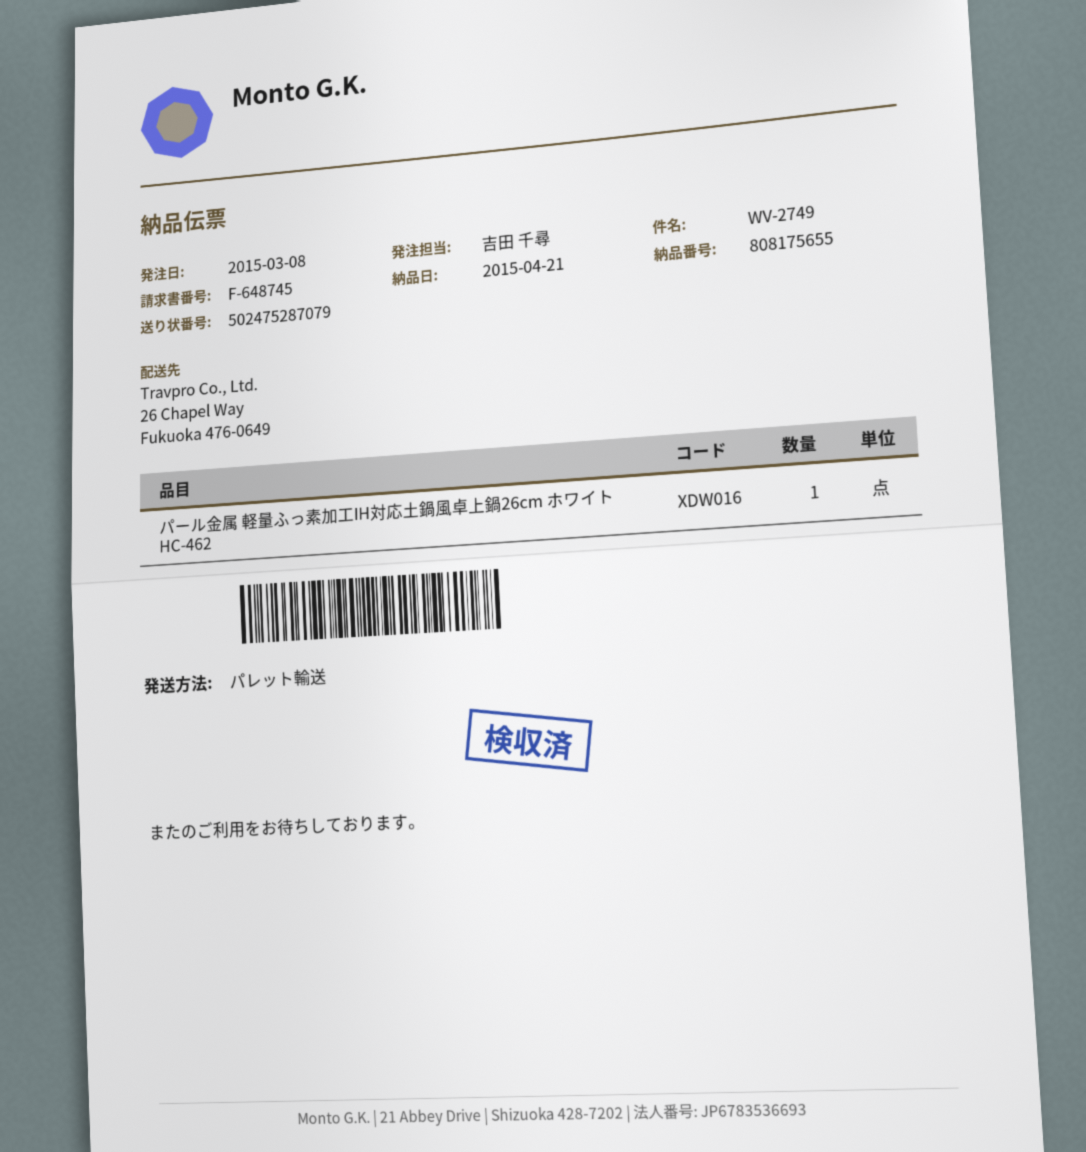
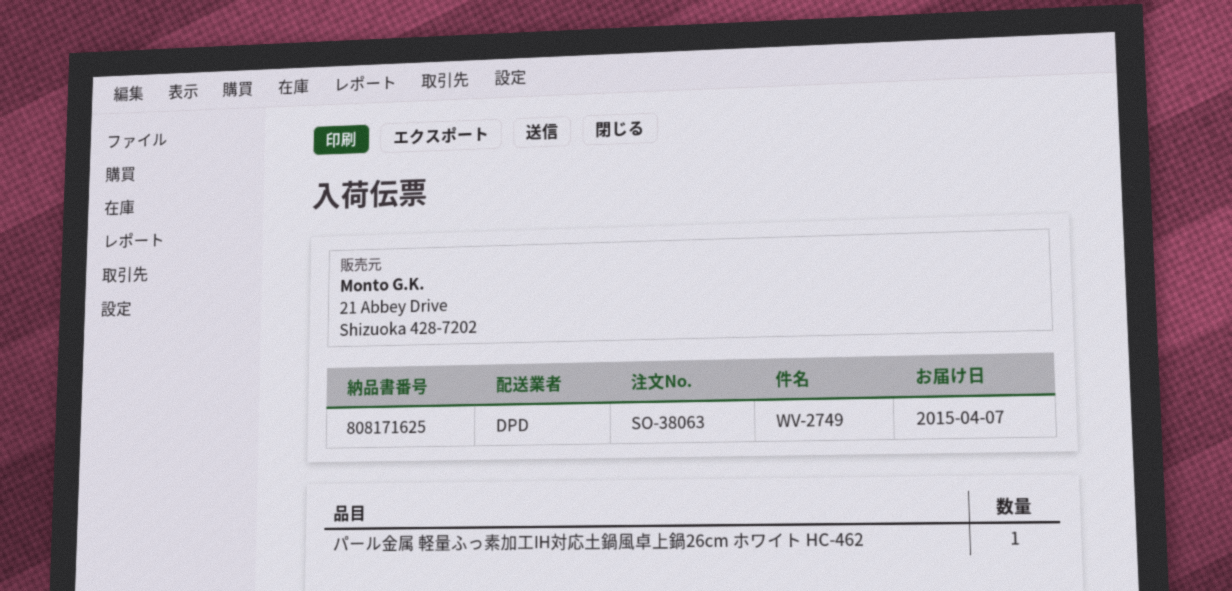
delivery note number: 808175655 -> 808171625
delivery date: 2015-04-21 -> 2015-04-07
shipping method: pallet freight -> DPD

